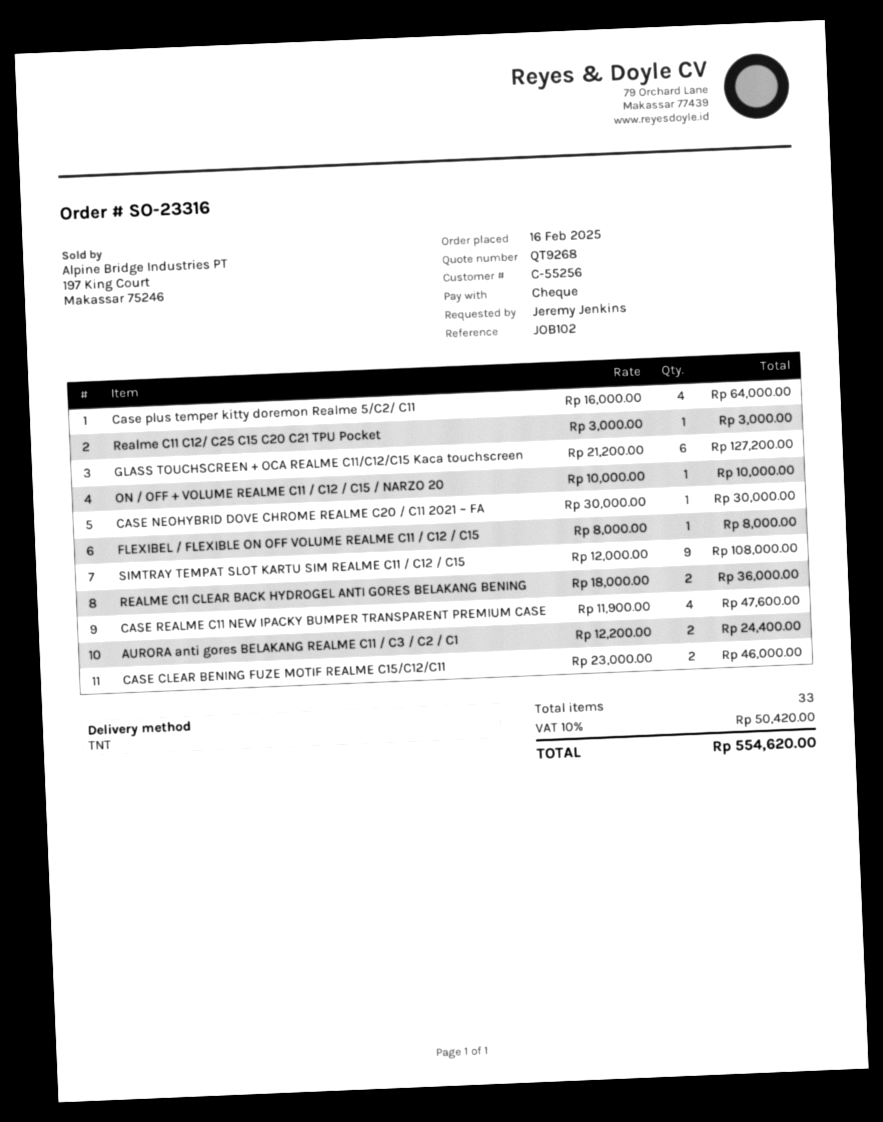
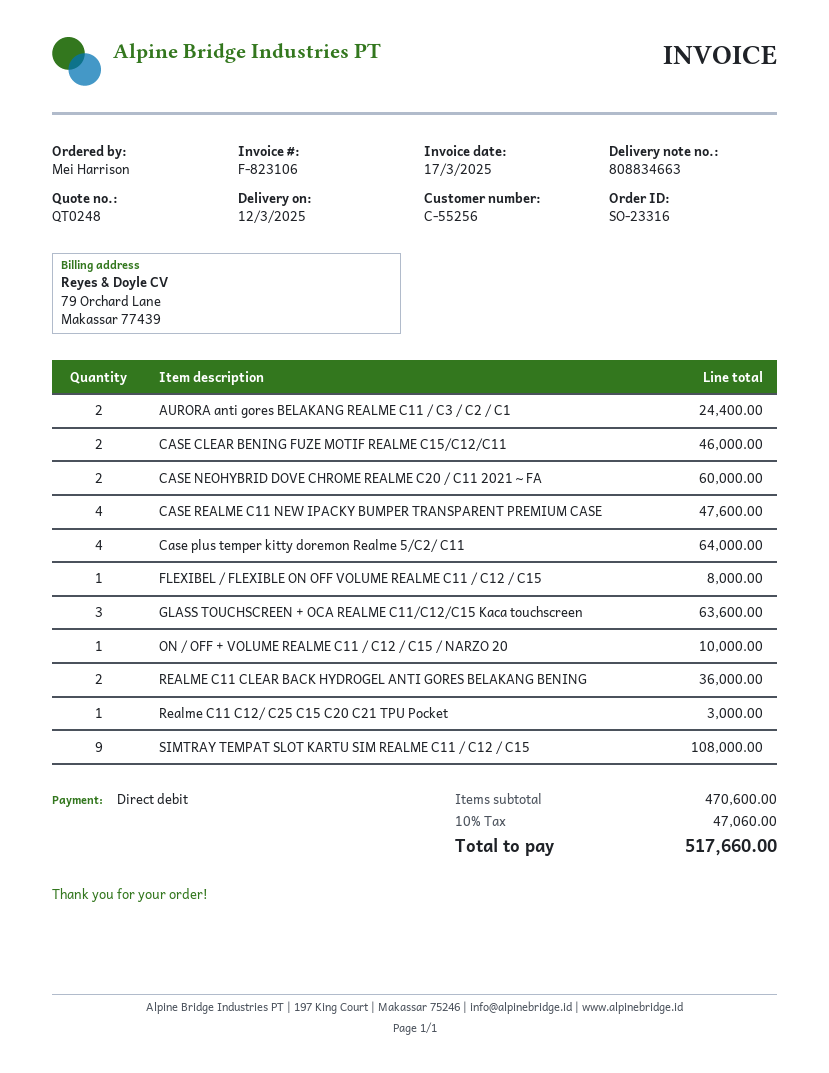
quote number: QT9268 -> QT0248
ordered by: Jeremy Jenkins -> Mei Harrison
payment method: cheque -> direct debit
GLASS TOUCHSCREEN + OCA REALME C11/C12/C15 Kaca touchscreen: 6 for 127200.00 -> 3 for 63600.00
CASE NEOHYBRID DOVE CHROME REALME C20 / C11 2021 ~ FA: 1 for 30000.00 -> 2 for 60000.00
tax: 10% = 50420.00 -> 10% = 47060.00
total: 554620.00 -> 517660.00

